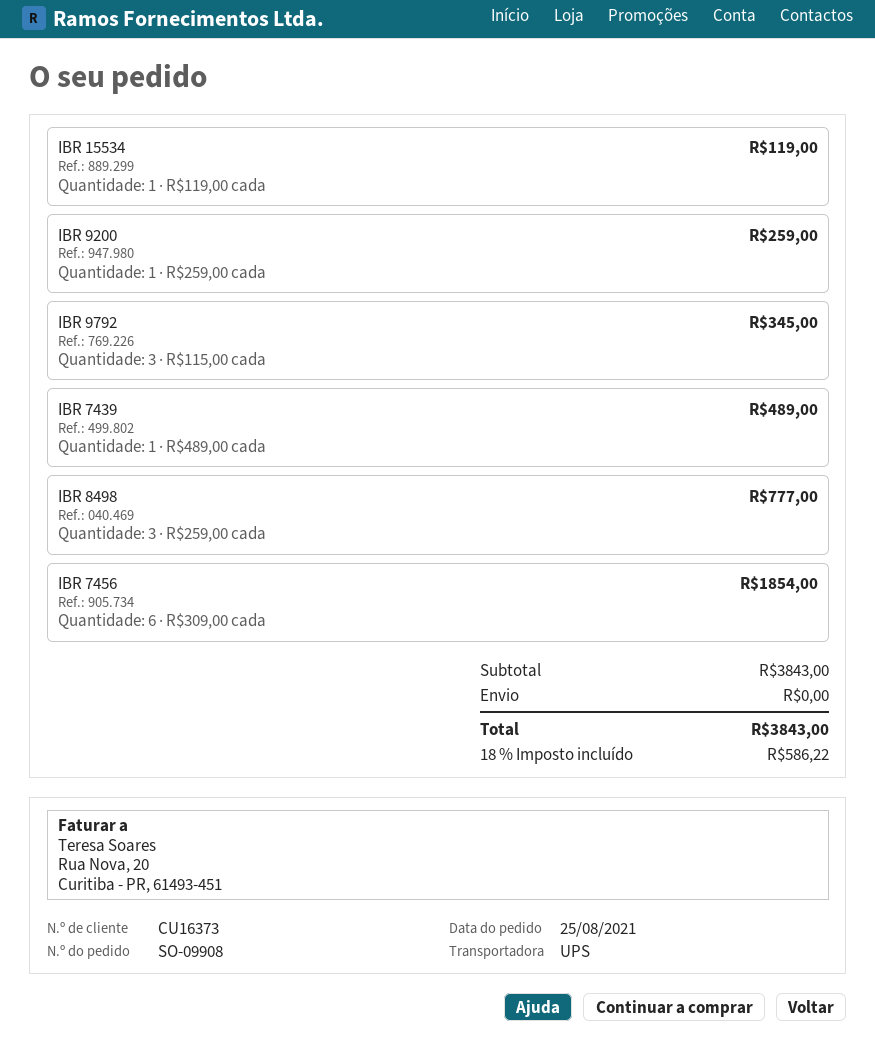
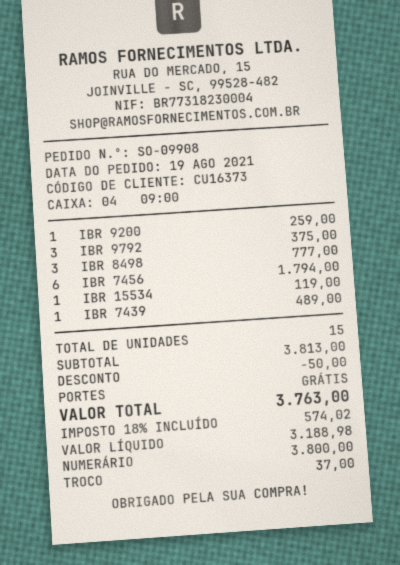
order date: 2021-08-25 -> 2021-08-19
IBR 9792: 3 for 345.00 -> 3 for 375.00
IBR 7456: 6 for 1854.00 -> 6 for 1794.00
subtotal: 3843.00 -> 3813.00
discount: none -> 50.00
tax: 18% = 586.22 -> 18% = 574.02
total: 3843.00 -> 3763.00

